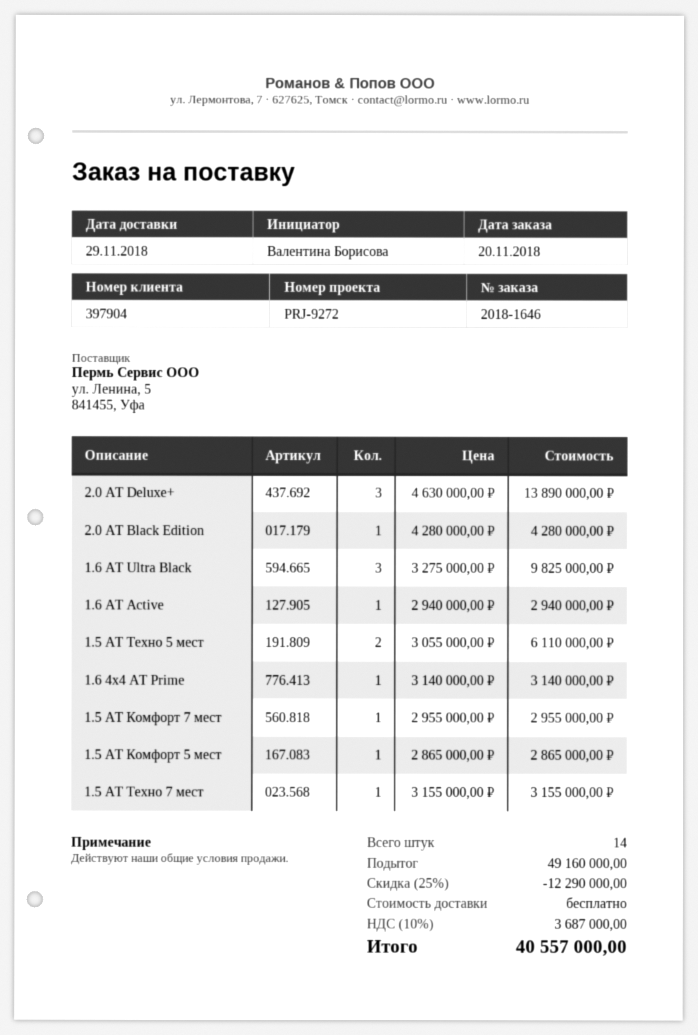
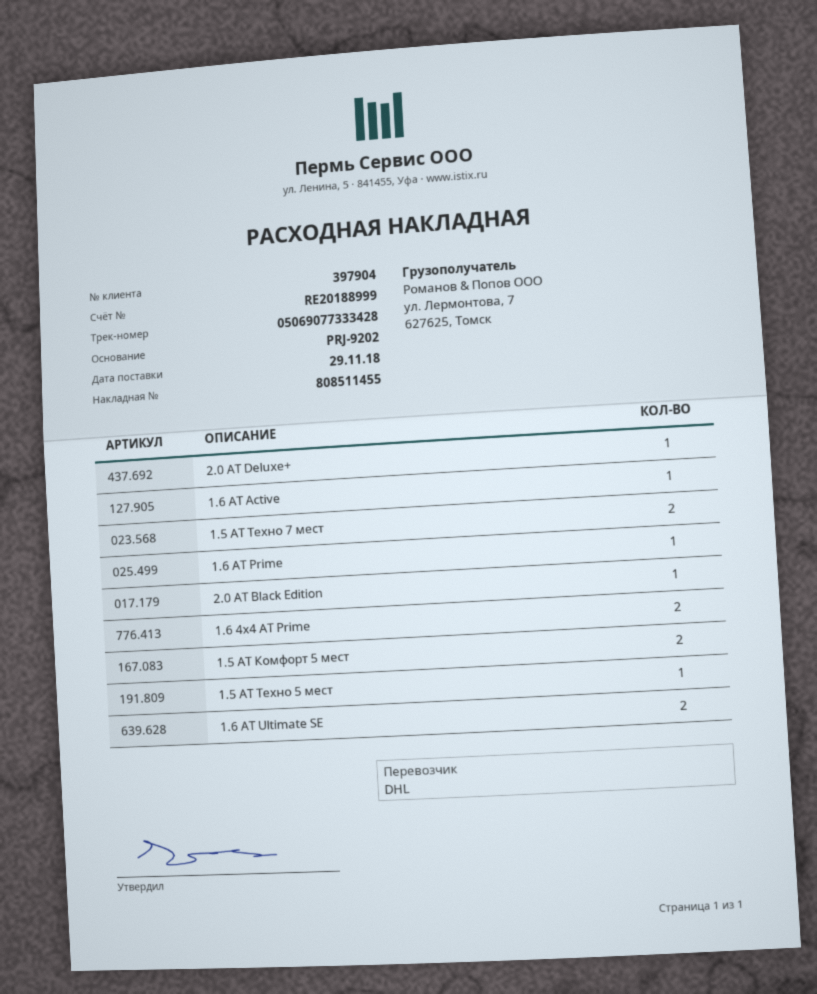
reference: PRJ-9272 -> PRJ-9202
2.0 AT Deluxe+: 3 -> 1
1.6 AT Ultra Black: 3 -> none
1.5 AT Техно 5 мест: 2 -> 1
1.6 4x4 AT Prime: 1 -> 2
1.5 AT Комфорт 7 мест: 1 -> none
1.5 AT Комфорт 5 мест: 1 -> 2
1.5 AT Техно 7 мест: 1 -> 2
1.6 AT Prime: none -> 1
1.6 AT Ultimate SE: none -> 2

